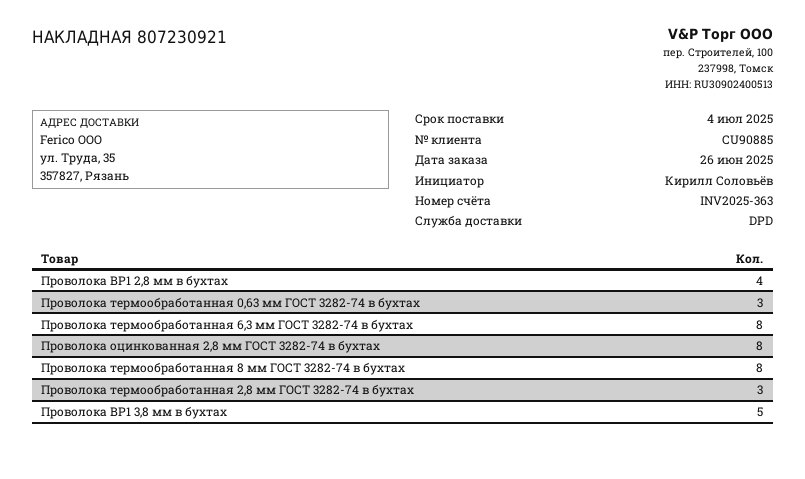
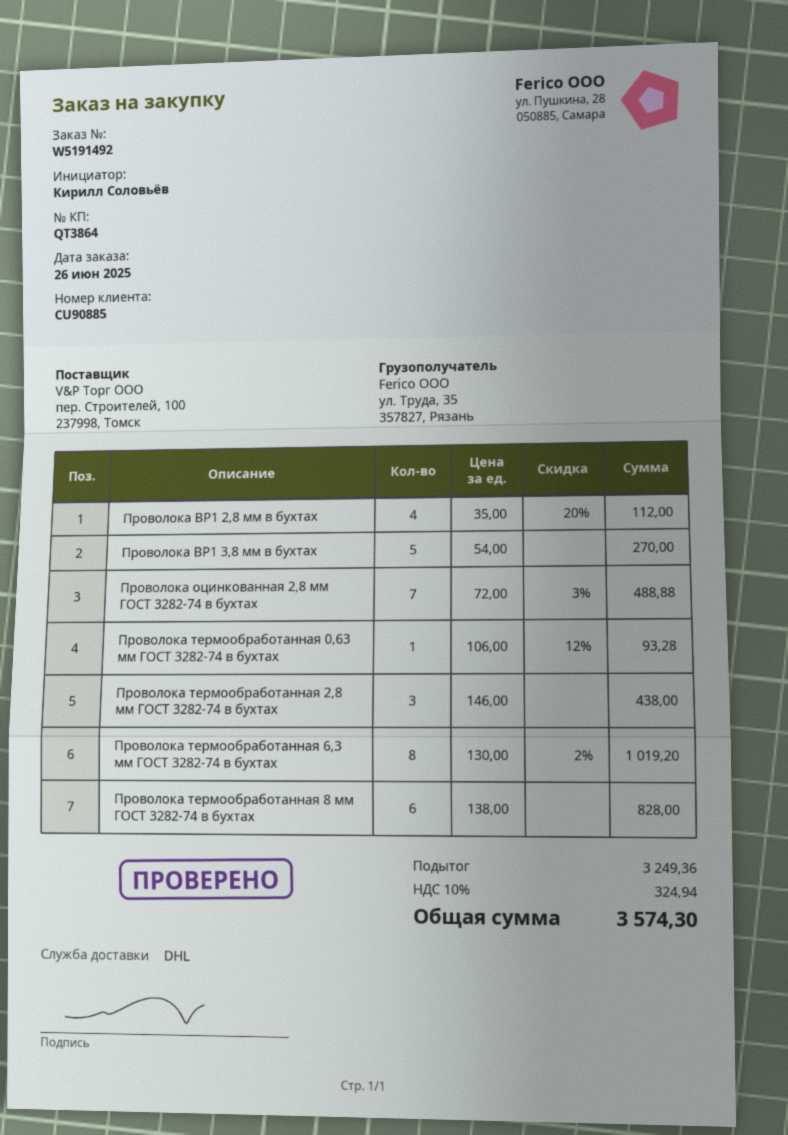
shipping method: DPD -> DHL
Проволока термообработанная 0,63 мм ГОСТ 3282-74 в бухтах: 3 -> 1
Проволока оцинкованная 2,8 мм ГОСТ 3282-74 в бухтах: 8 -> 7
Проволока термообработанная 8 мм ГОСТ 3282-74 в бухтах: 8 -> 6

